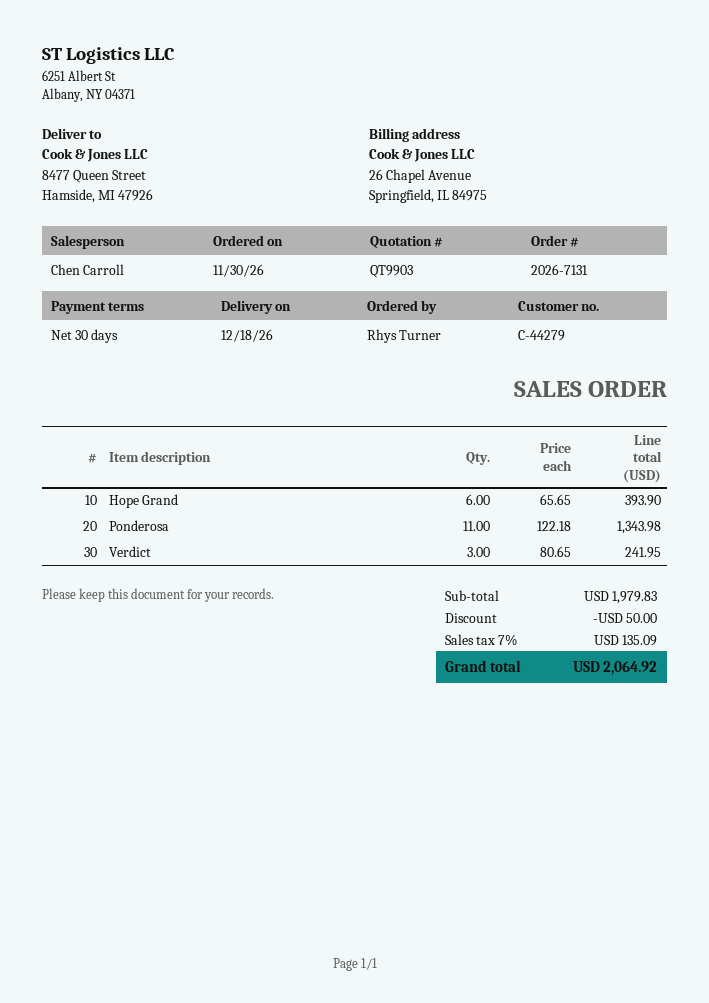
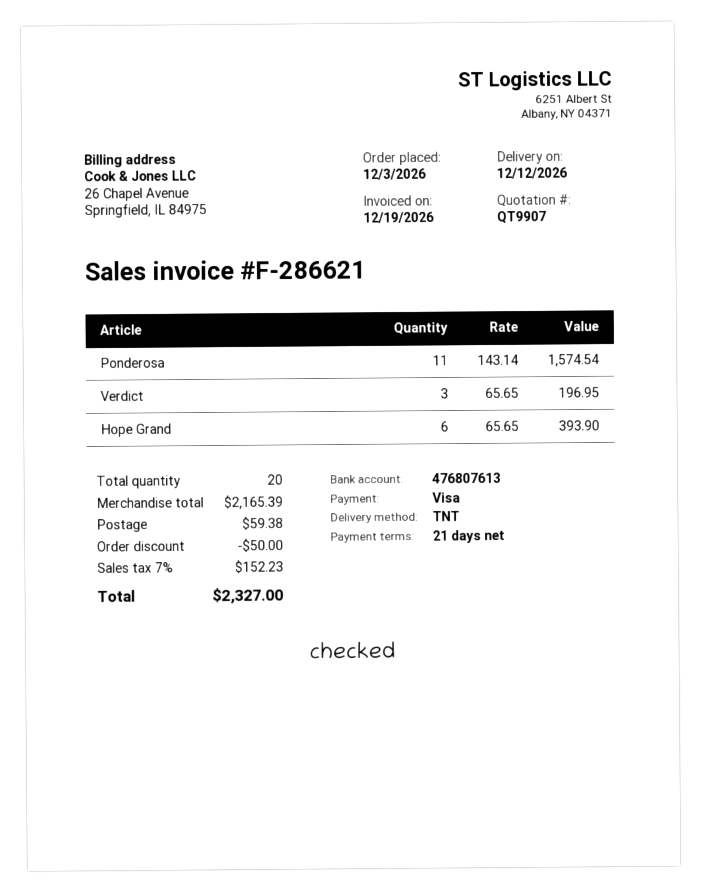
quote number: QT9903 -> QT9907
order date: 2026-11-30 -> 2026-12-03
delivery date: 2026-12-18 -> 2026-12-12
payment terms: 30 days -> 21 days
Ponderosa: 11 x 122.18 = 1343.98 -> 11 x 143.14 = 1574.54
Verdict: 3 x 80.65 = 241.95 -> 3 x 65.65 = 196.95
subtotal: 1979.83 -> 2165.39
shipping: none -> 59.38
tax: 7% = 135.09 -> 7% = 152.23
total: 2064.92 -> 2327.00

